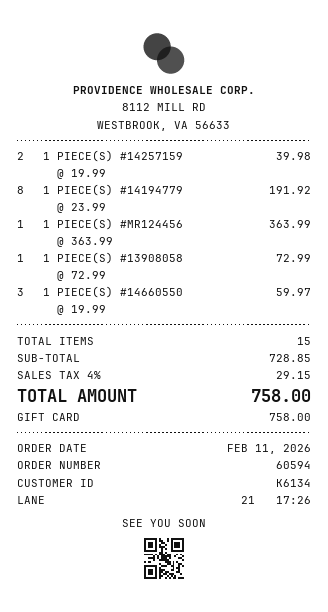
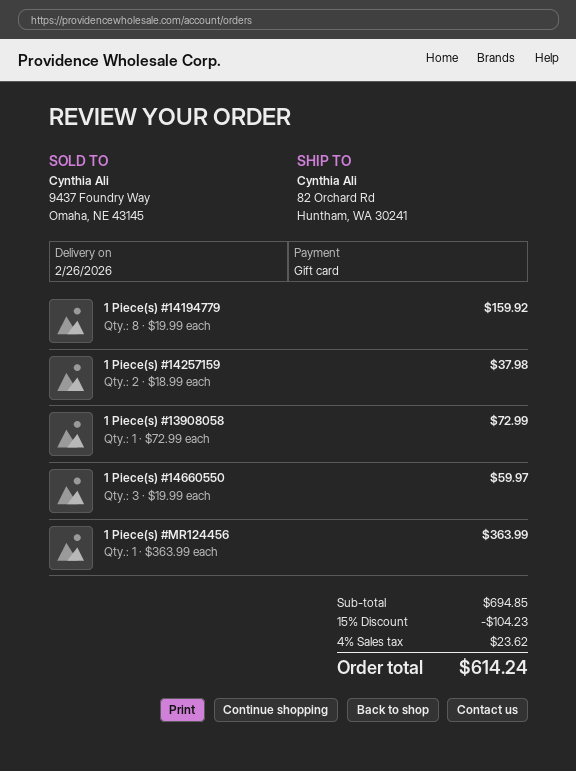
1 PIECE(S) #14257159: 2 x 19.99 = 39.98 -> 2 x 18.99 = 37.98
1 PIECE(S) #14194779: 8 x 23.99 = 191.92 -> 8 x 19.99 = 159.92
subtotal: 728.85 -> 694.85
discount: none -> 15% = 104.23
tax: 4% = 29.15 -> 4% = 23.62
total: 758.00 -> 614.24

